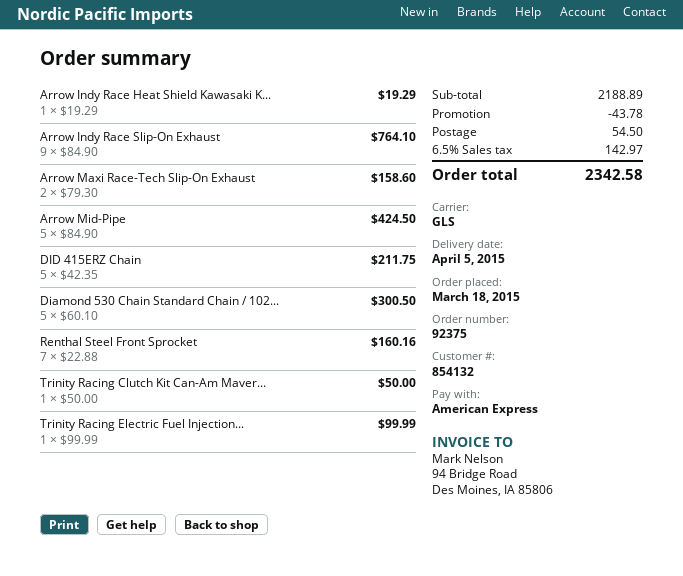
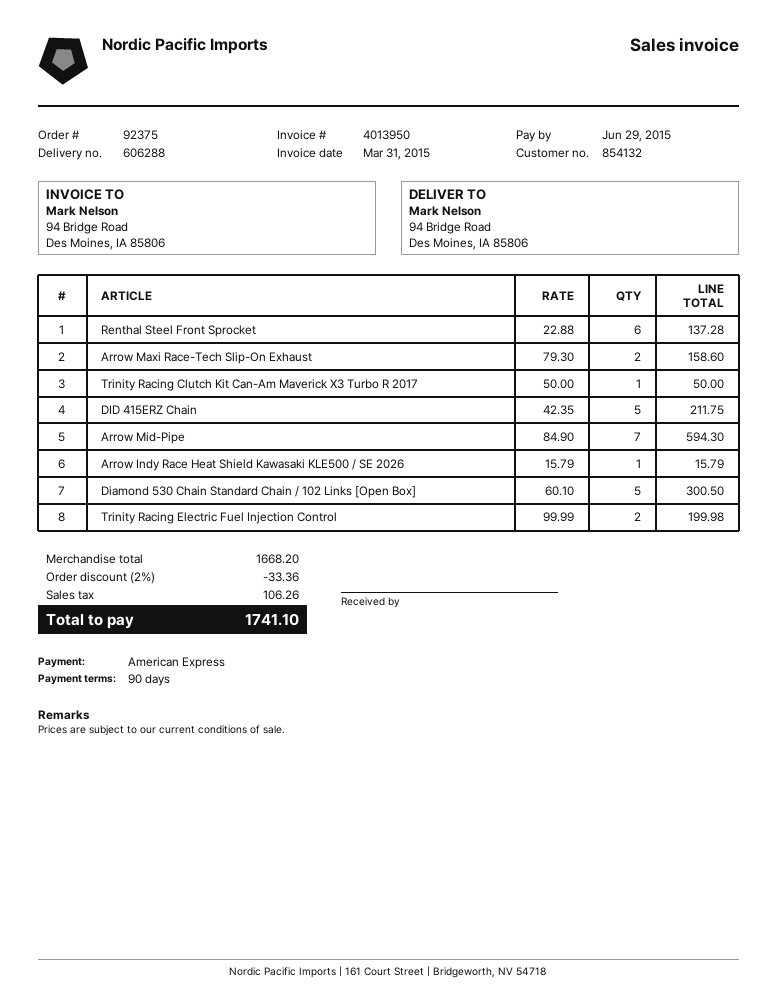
Arrow Indy Race Heat Shield Kawasaki K...: 1 x 19.29 = 19.29 -> 1 x 15.79 = 15.79
Arrow Indy Race Slip-On Exhaust: 9 x 84.90 = 764.10 -> none
Arrow Mid-Pipe: 5 x 84.90 = 424.50 -> 7 x 84.90 = 594.30
Renthal Steel Front Sprocket: 7 x 22.88 = 160.16 -> 6 x 22.88 = 137.28
Trinity Racing Electric Fuel Injection...: 1 x 99.99 = 99.99 -> 2 x 99.99 = 199.98
subtotal: 2188.89 -> 1668.20
discount: 43.78 -> 33.36
shipping: 54.50 -> none
tax: 142.97 -> 106.26
total: 2342.58 -> 1741.10

